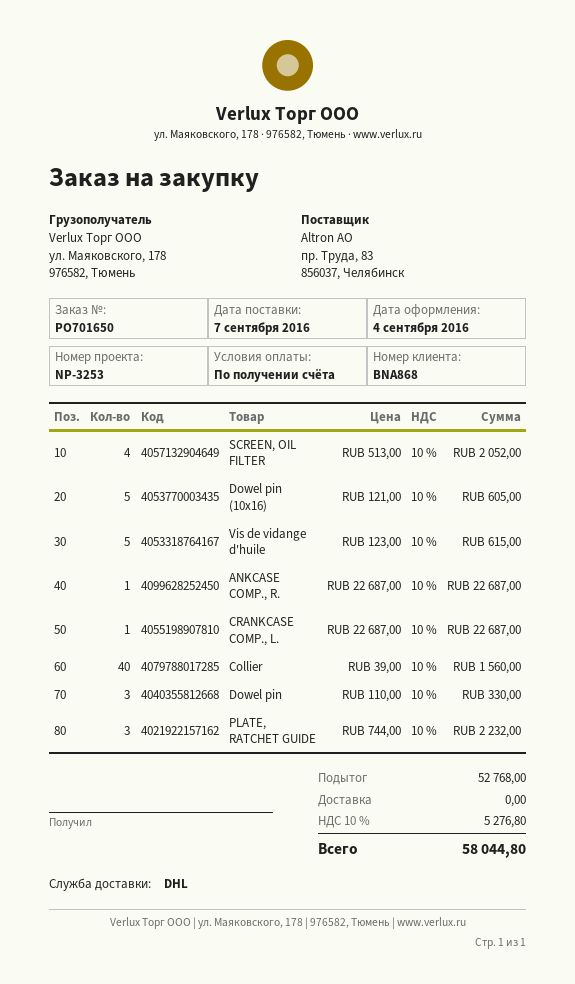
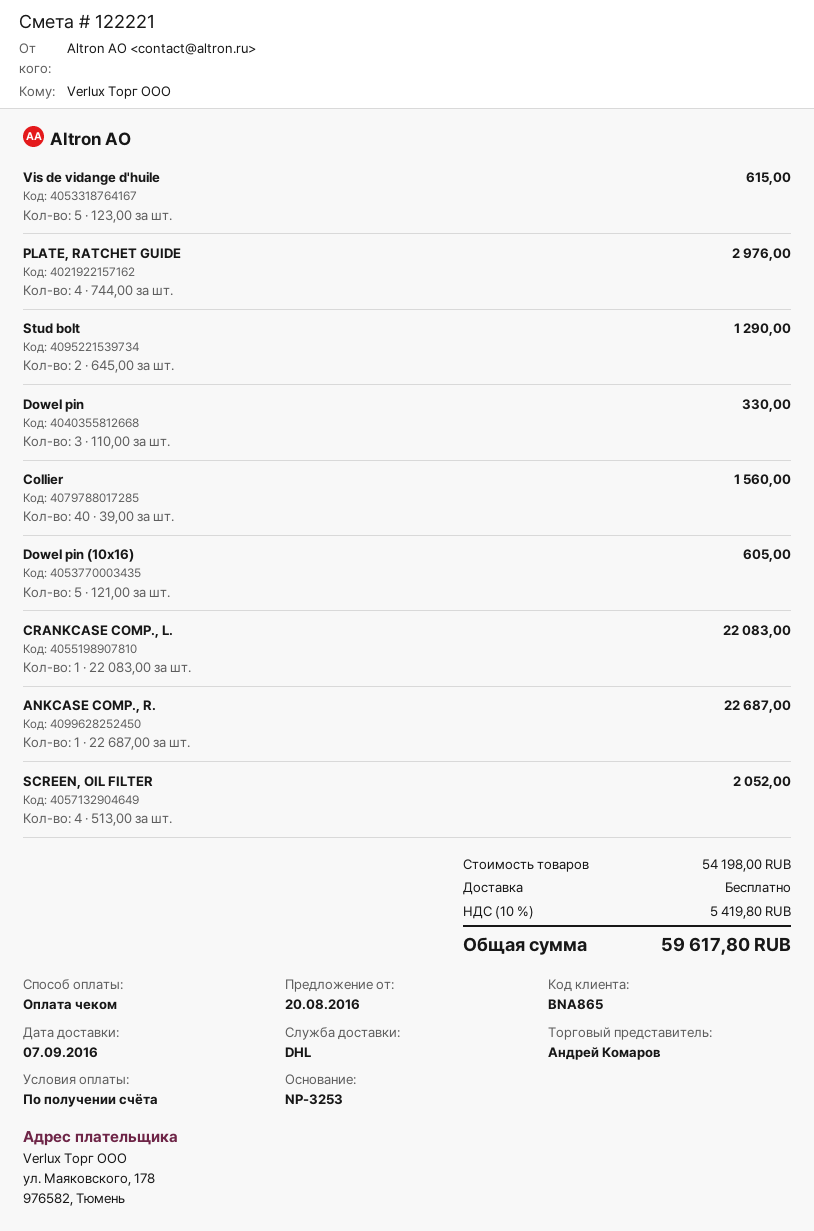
customer number: BNA868 -> BNA865
CRANKCASE COMP., L.: 1 x 22687.00 = 22687.00 -> 1 x 22083.00 = 22083.00
PLATE, RATCHET GUIDE: 3 x 744.00 = 2232.00 -> 4 x 744.00 = 2976.00
Stud bolt: none -> 2 x 645.00 = 1290.00
subtotal: 52768.00 -> 54198.00
tax: 10% = 5276.80 -> 10% = 5419.80
total: 58044.80 -> 59617.80

